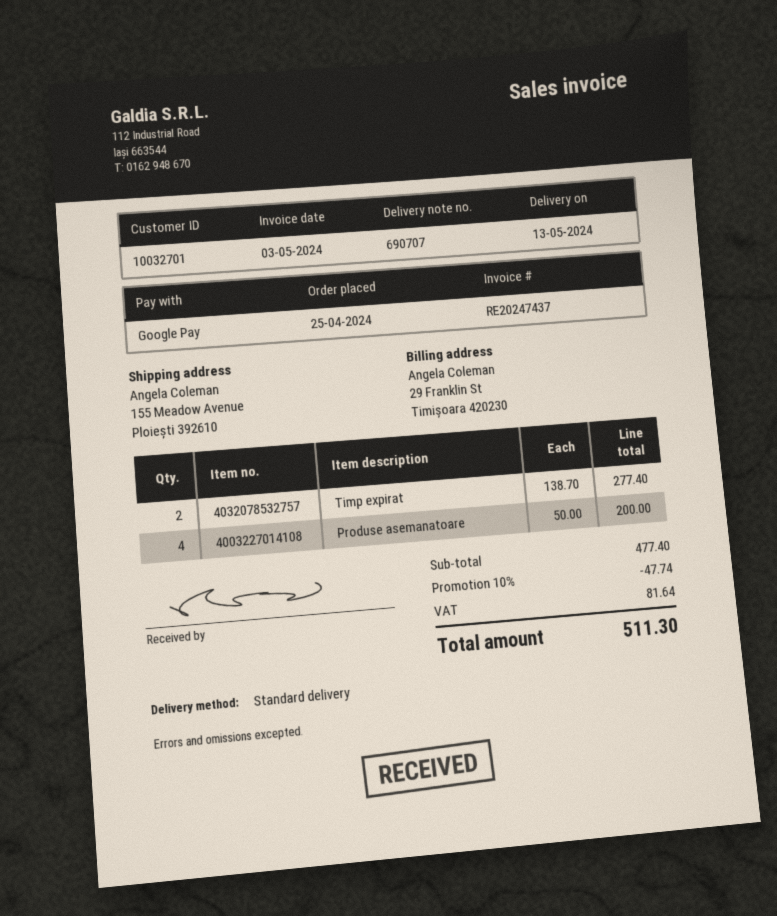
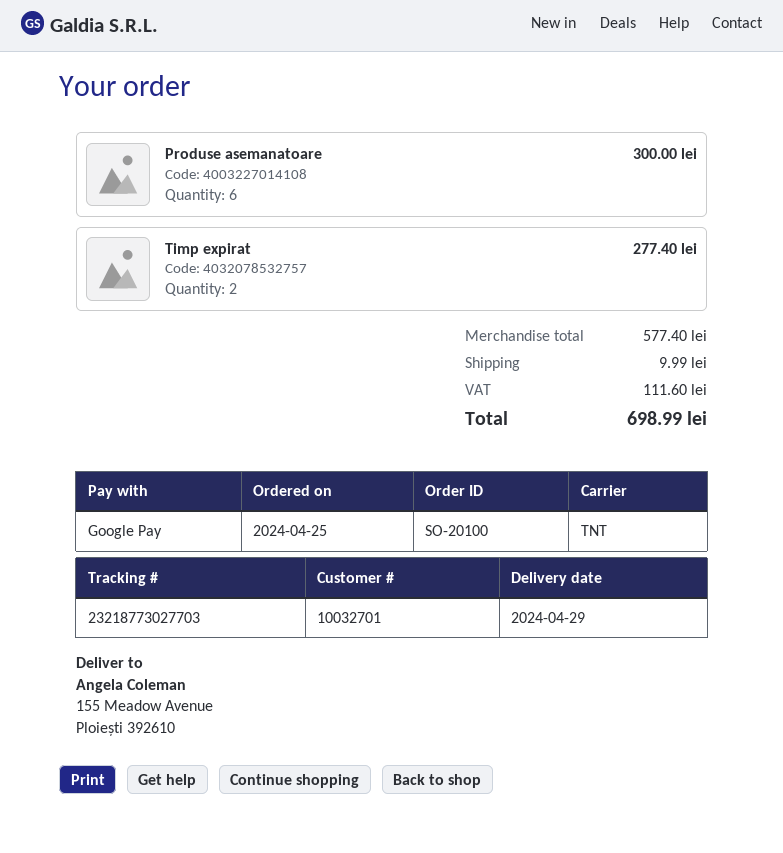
delivery date: 2024-05-13 -> 2024-04-29
shipping method: standard -> TNT
Produse asemanatoare: 4 for 200.00 -> 6 for 300.00
subtotal: 477.40 -> 577.40
discount: 10% = 47.74 -> none
shipping: none -> 9.99
tax: 81.64 -> 111.60
total: 511.30 -> 698.99

